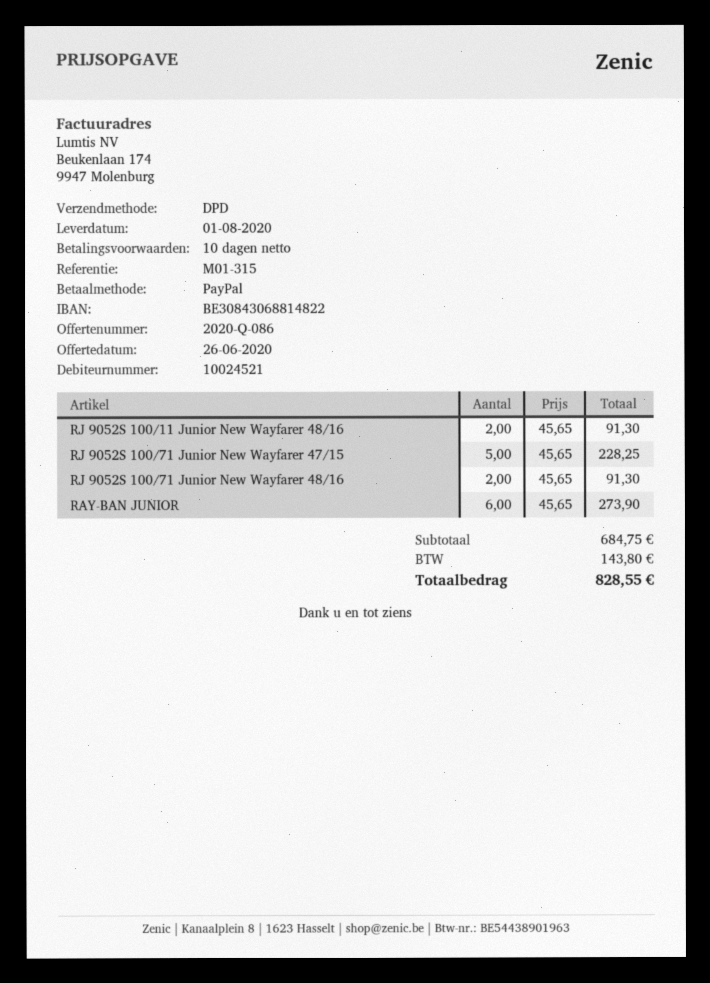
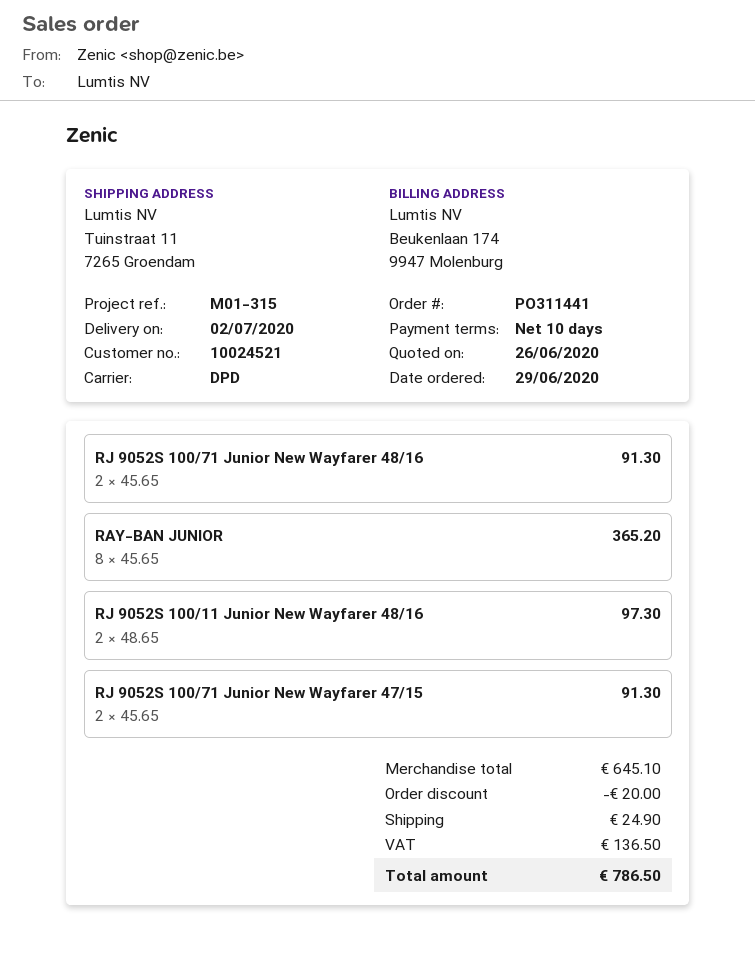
delivery date: 2020-08-01 -> 2020-07-02
RJ 9052S 100/11 Junior New Wayfarer 48/16: 2 x 45.65 = 91.30 -> 2 x 48.65 = 97.30
RJ 9052S 100/71 Junior New Wayfarer 47/15: 5 x 45.65 = 228.25 -> 2 x 45.65 = 91.30
RAY-BAN JUNIOR: 6 x 45.65 = 273.90 -> 8 x 45.65 = 365.20
subtotal: 684.75 -> 645.10
discount: none -> 20.00
shipping: none -> 24.90
tax: 143.80 -> 136.50
total: 828.55 -> 786.50

